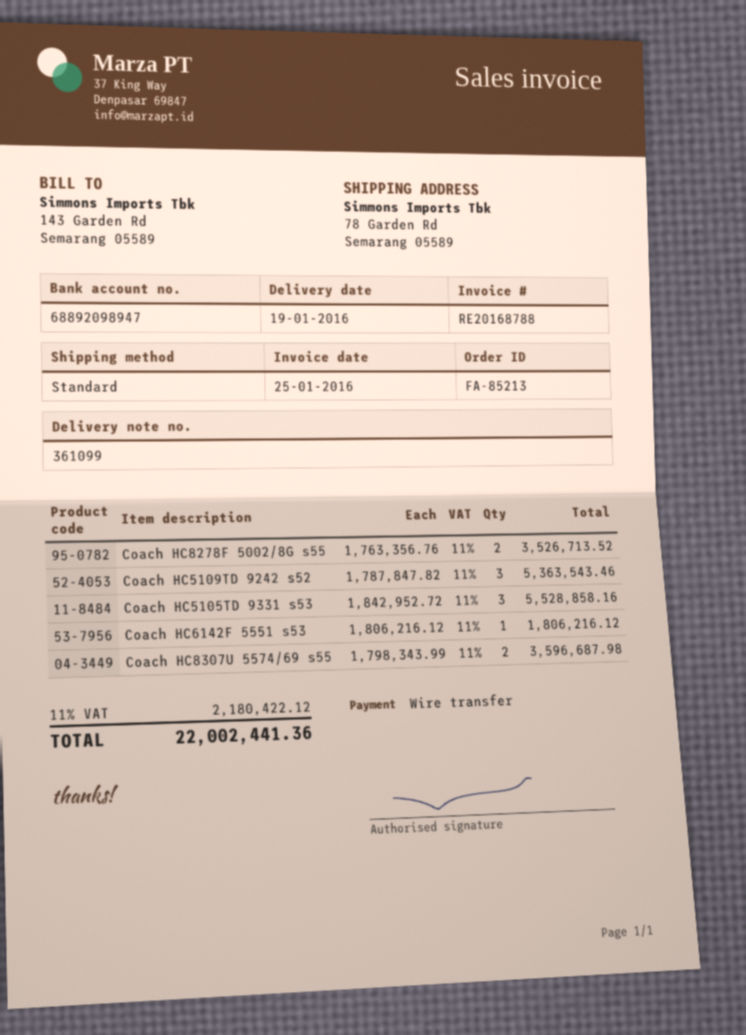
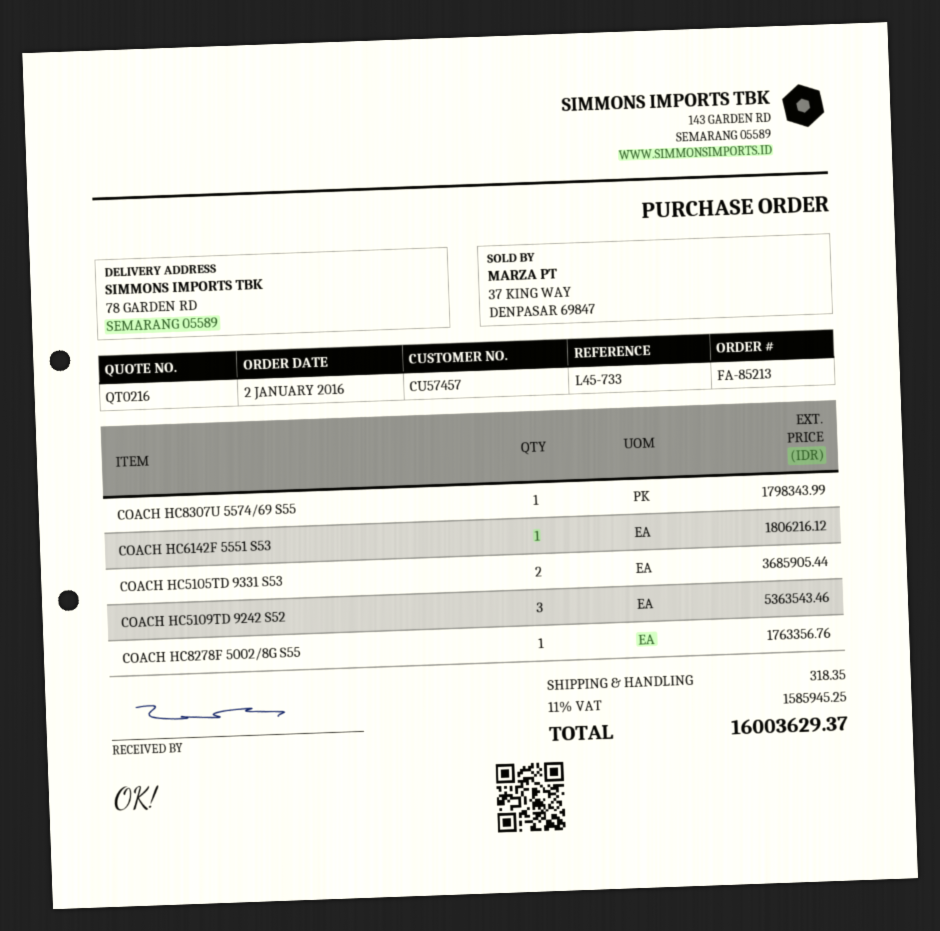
Coach HC8278F 5002/8G s55: 2 for 3526713.52 -> 1 for 1763356.76
Coach HC5105TD 9331 s53: 3 for 5528858.16 -> 2 for 3685905.44
Coach HC8307U 5574/69 s55: 2 for 3596687.98 -> 1 for 1798343.99
shipping: none -> 318.35
tax: 11% = 2180422.12 -> 11% = 1585945.25
total: 22002441.36 -> 16003629.37

